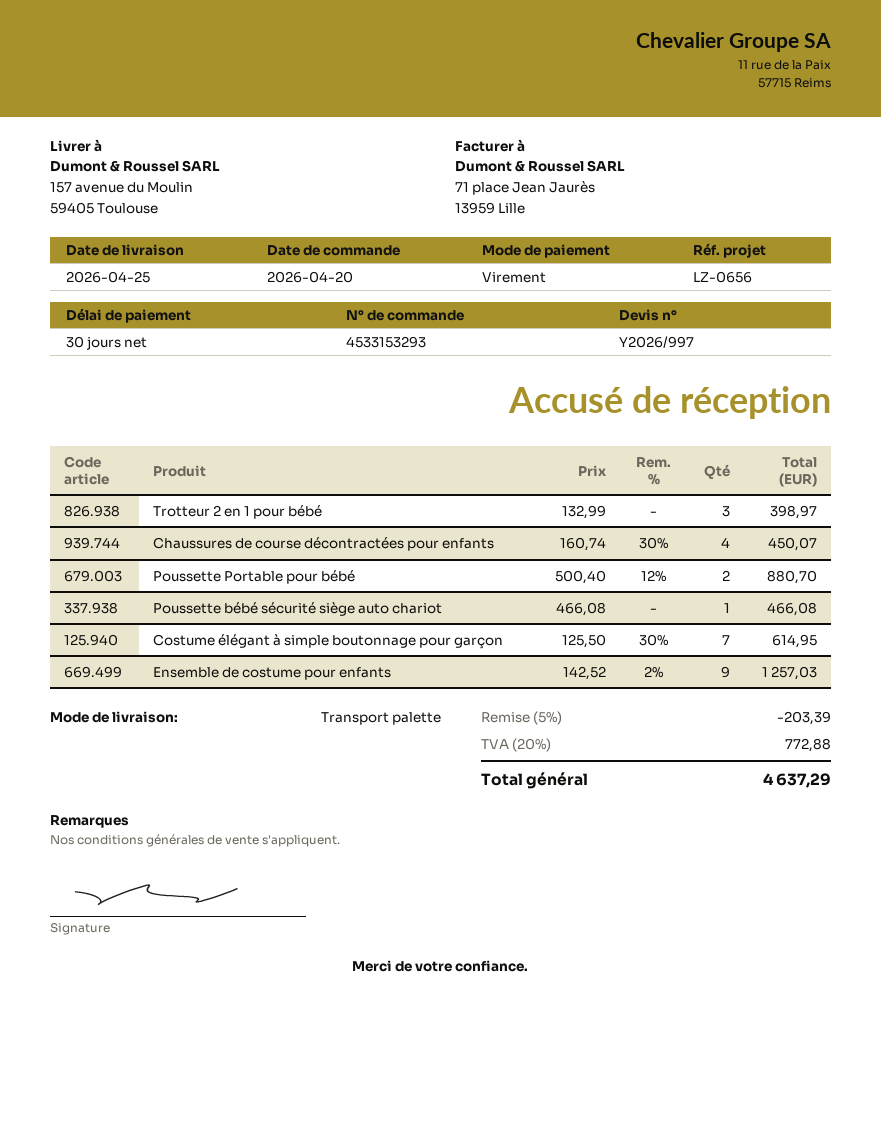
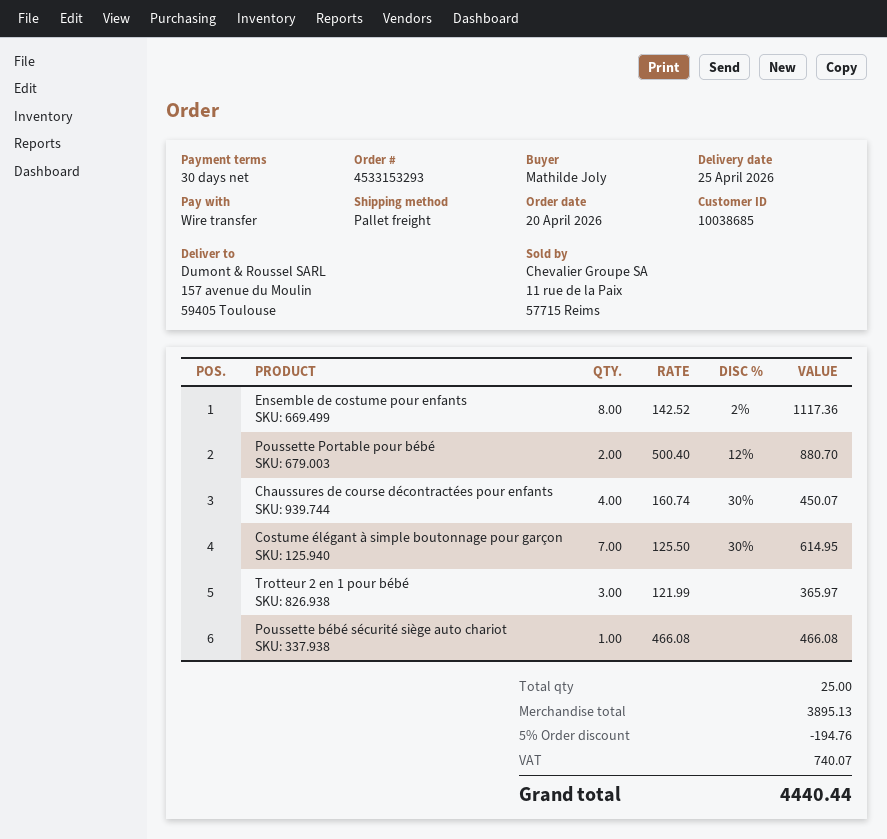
Trotteur 2 en 1 pour bébé: 3 x 132.99 = 398.97 -> 3 x 121.99 = 365.97
Ensemble de costume pour enfants: 9 x 142.52 - 2% = 1257.03 -> 8 x 142.52 - 2% = 1117.36
discount: 5% = 203.39 -> 5% = 194.76
tax: 772.88 -> 740.07
total: 4637.29 -> 4440.44

